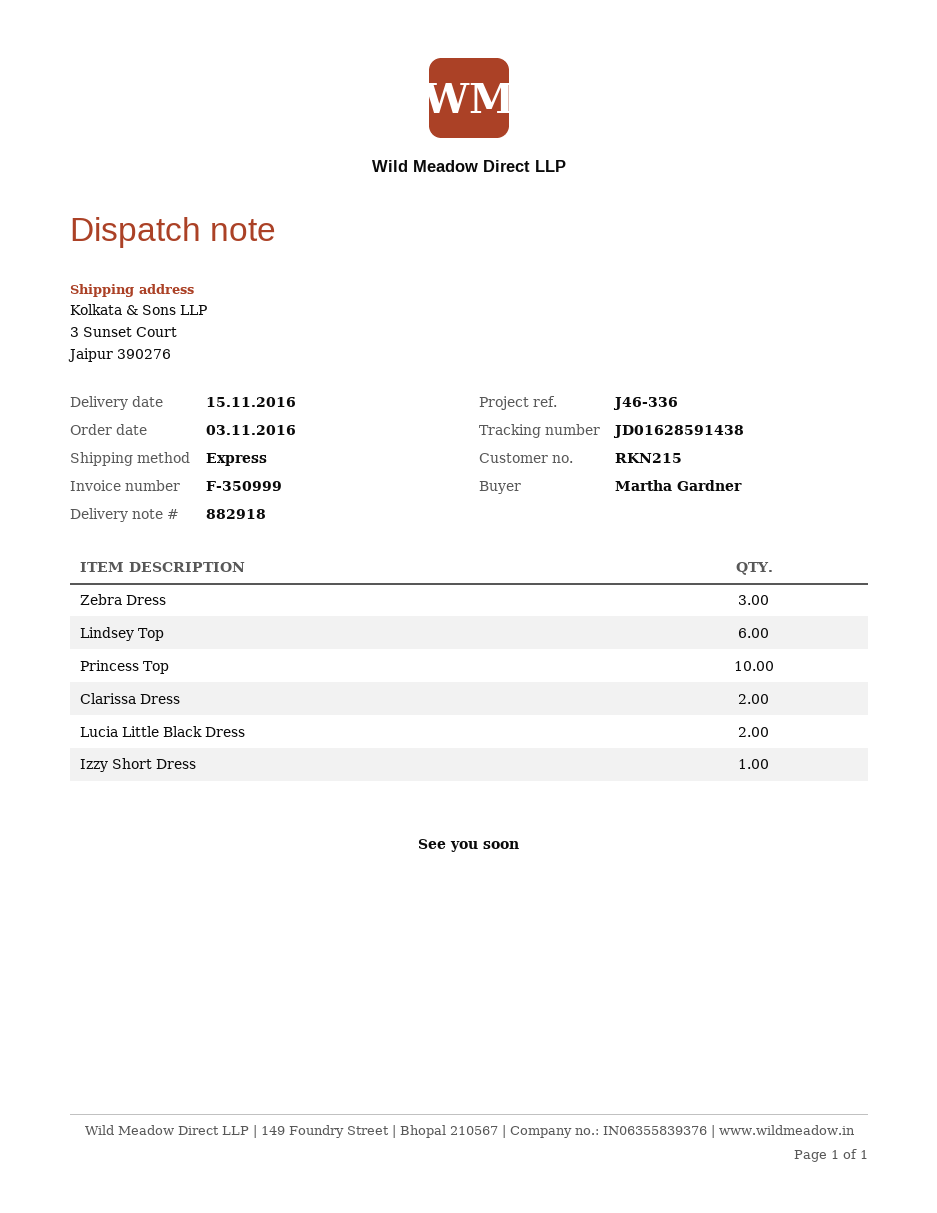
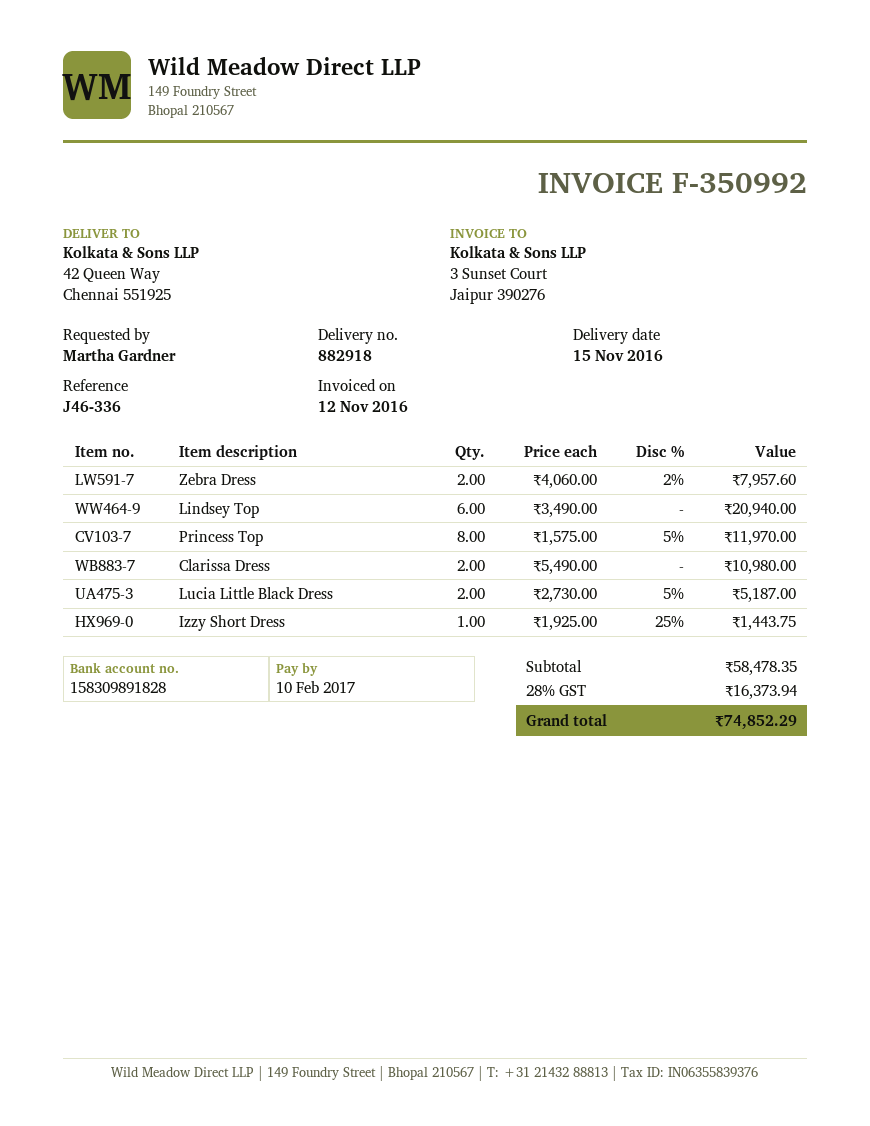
invoice number: F-350999 -> F-350992
ship to: 3 Sunset Court, Jaipur 390276 -> 42 Queen Way, Chennai 551925
Zebra Dress: 3 -> 2
Princess Top: 10 -> 8

